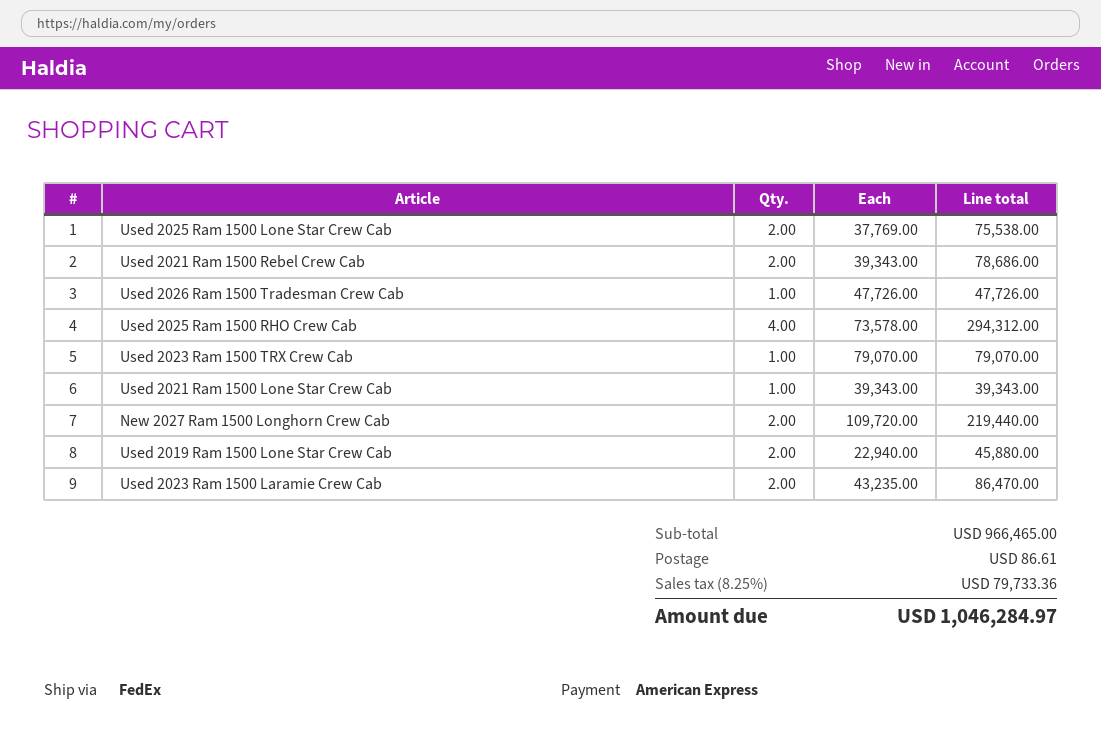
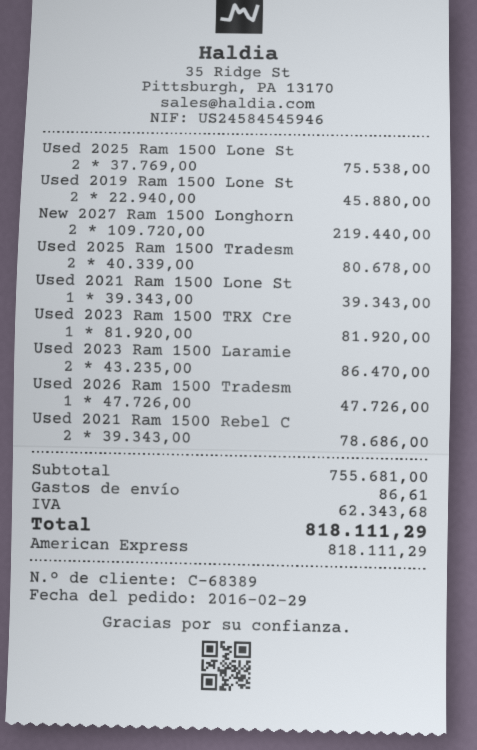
Used 2025 Ram 1500 RHO Crew Cab: 4 x 73578.00 = 294312.00 -> none
Used 2023 Ram 1500 TRX Crew Cab: 1 x 79070.00 = 79070.00 -> 1 x 81920.00 = 81920.00
Used 2025 Ram 1500 Tradesm: none -> 2 x 40339.00 = 80678.00
subtotal: 966465.00 -> 755681.00
tax: 79733.36 -> 62343.68
total: 1046284.97 -> 818111.29

